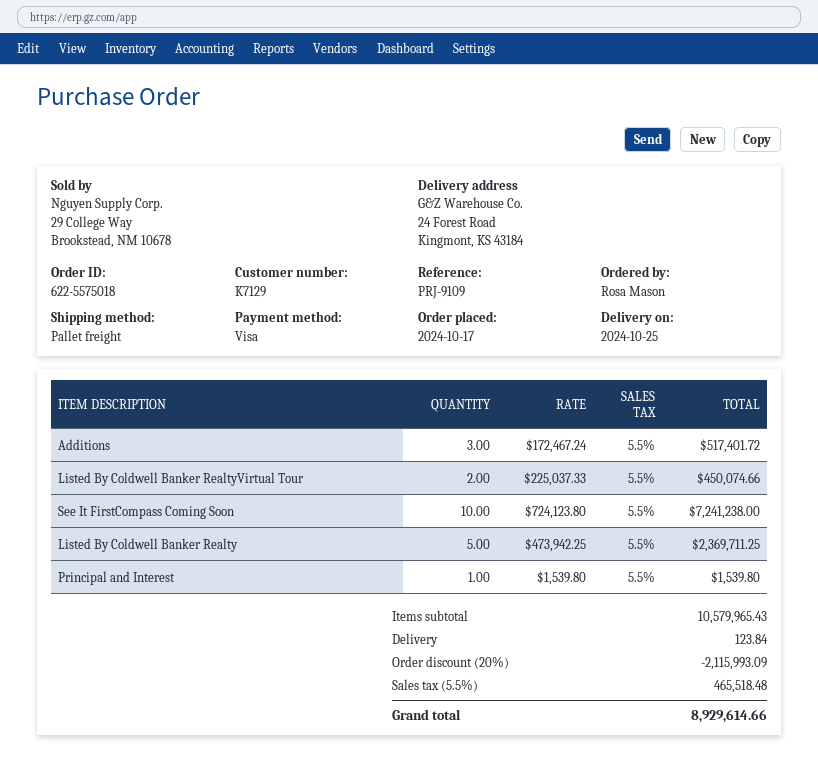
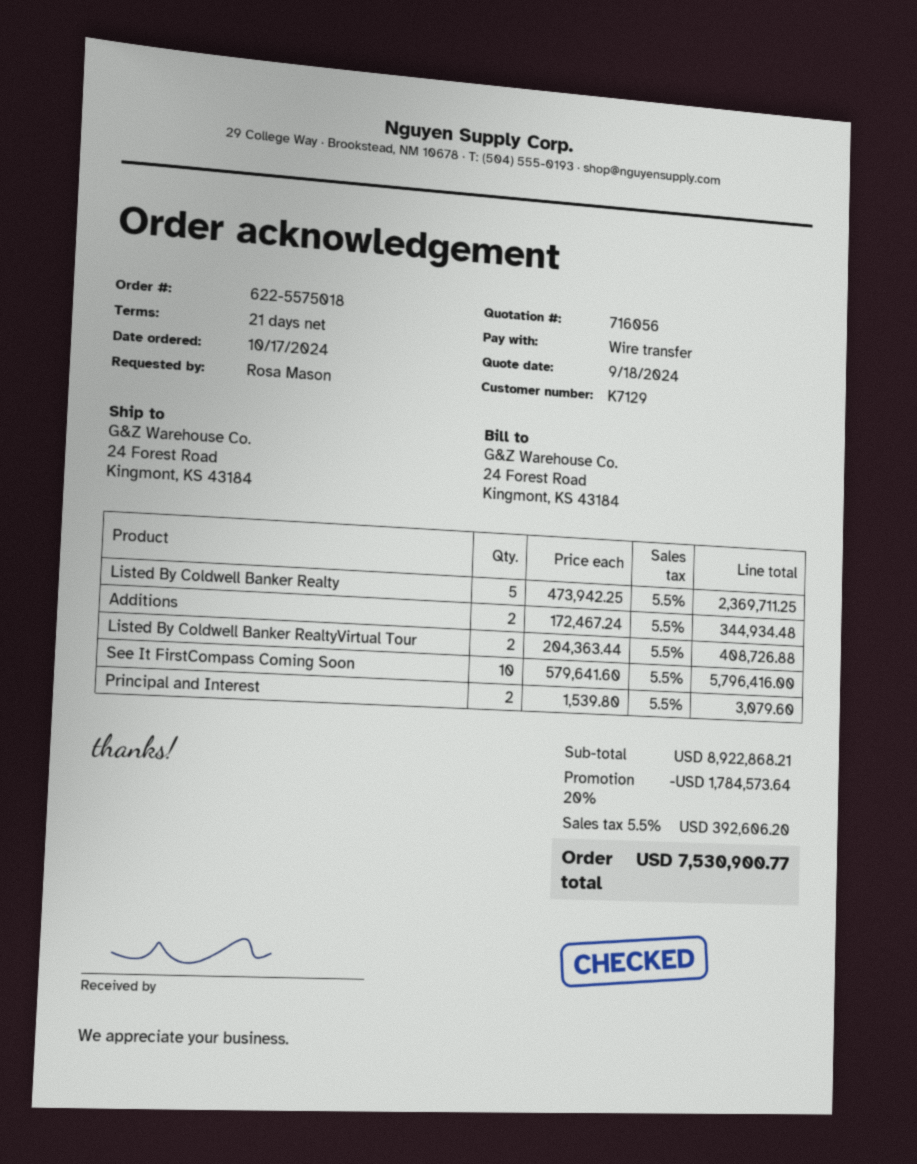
payment method: Visa -> bank transfer
Additions: 3 x 172467.24 = 517401.72 -> 2 x 172467.24 = 344934.48
Listed By Coldwell Banker RealtyVirtual Tour: 2 x 225037.33 = 450074.66 -> 2 x 204363.44 = 408726.88
See It FirstCompass Coming Soon: 10 x 724123.80 = 7241238.00 -> 10 x 579641.60 = 5796416.00
Principal and Interest: 1 x 1539.80 = 1539.80 -> 2 x 1539.80 = 3079.60
subtotal: 10579965.43 -> 8922868.21
discount: 20% = 2115993.09 -> 20% = 1784573.64
shipping: 123.84 -> none
tax: 5.5% = 465518.48 -> 5.5% = 392606.20
total: 8929614.66 -> 7530900.77

